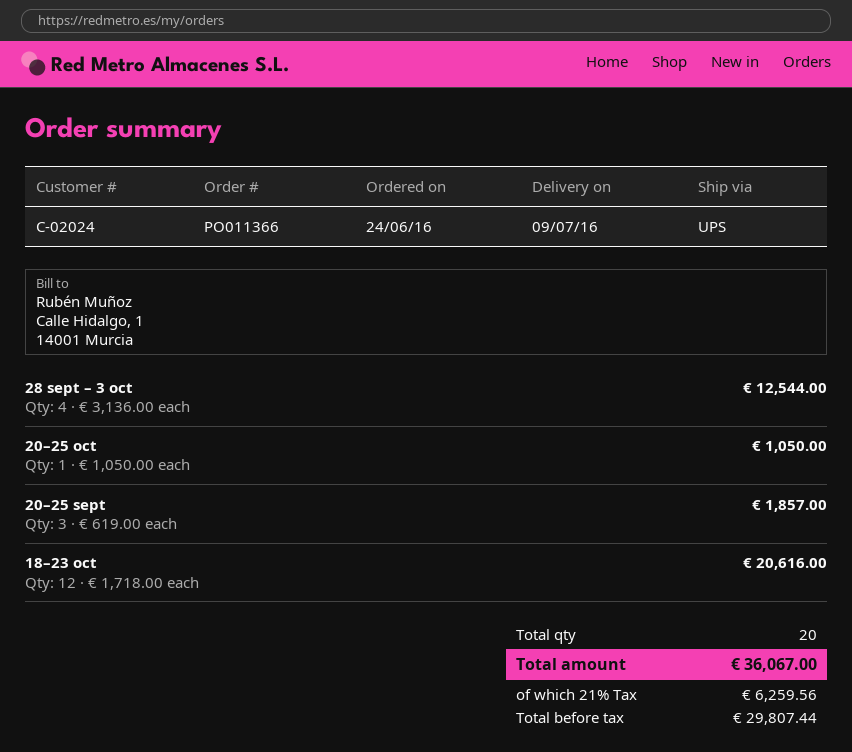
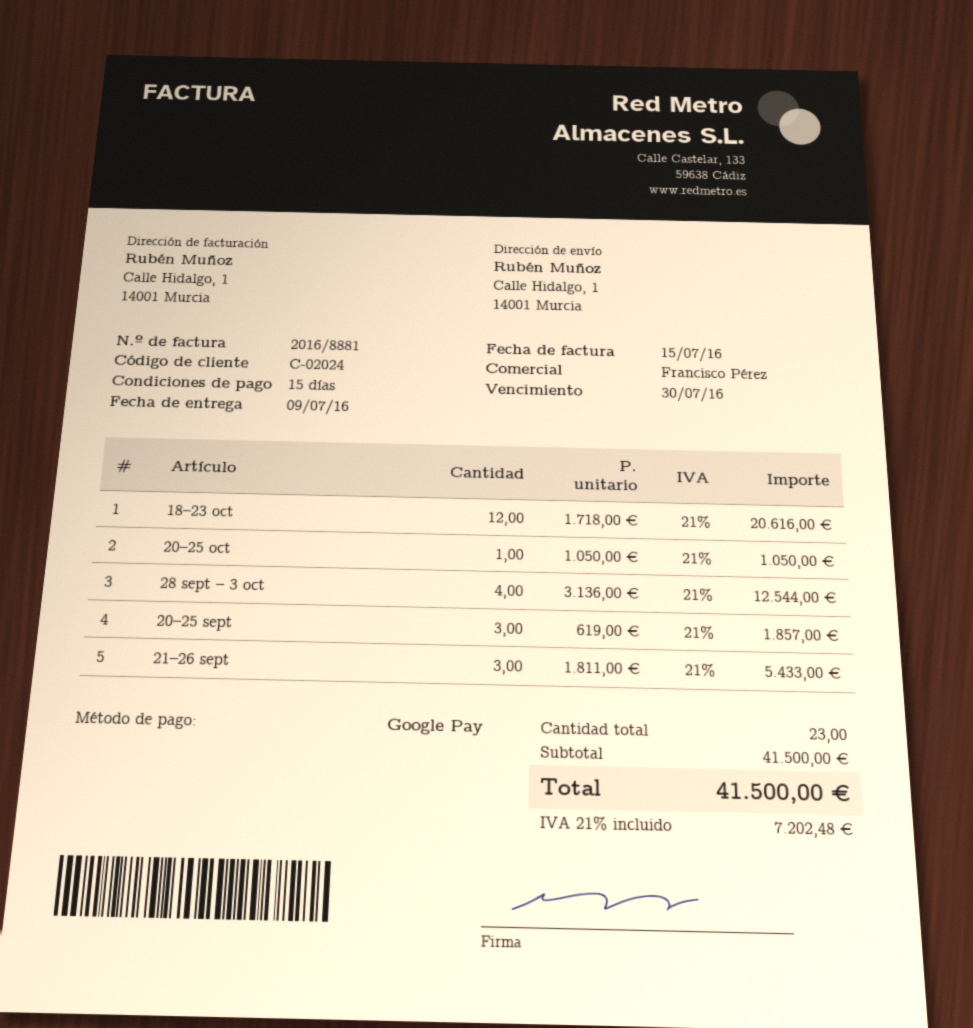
21–26 sept: none -> 3 x 1811.00 = 5433.00
total quantity: 20 -> 23
tax: 21% = 6259.56 -> 21% = 7202.48
total: 36067.00 -> 41500.00

